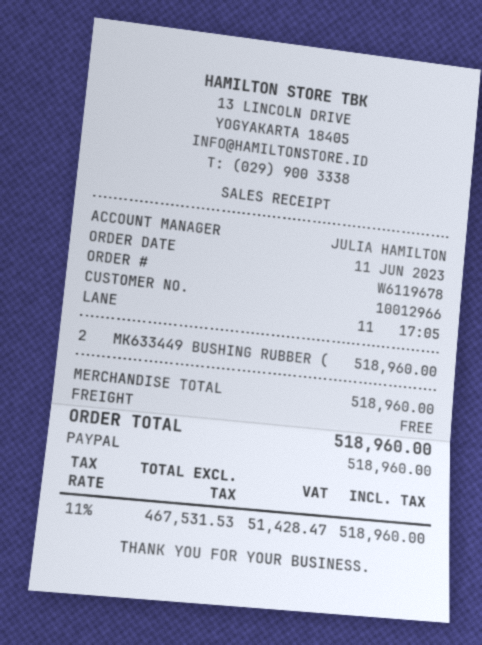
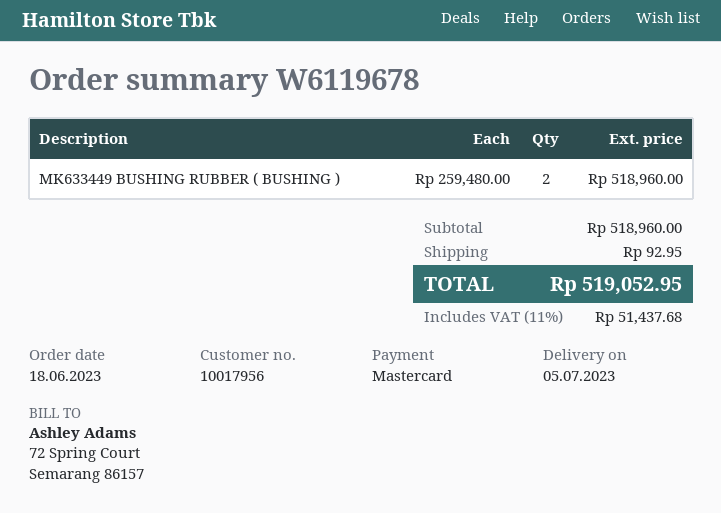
order date: 2023-06-11 -> 2023-06-18
customer number: 10012966 -> 10017956
payment method: PayPal -> Mastercard
shipping: 0.00 -> 92.95
tax: 11% = 51428.47 -> 11% = 51437.68
total: 518960.00 -> 519052.95

